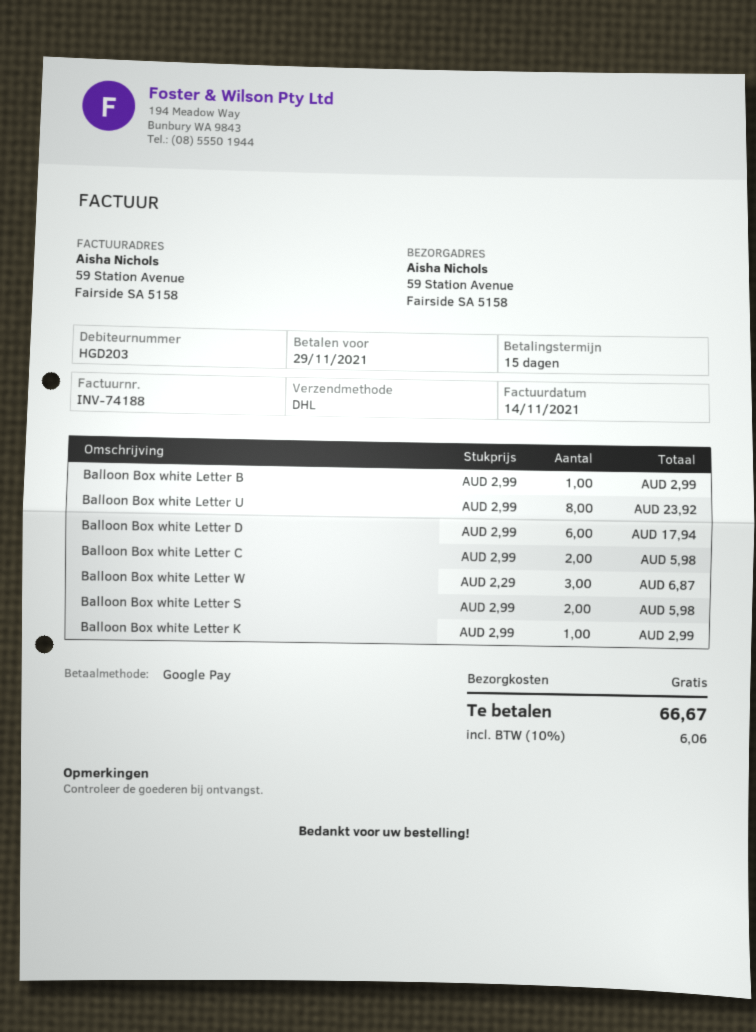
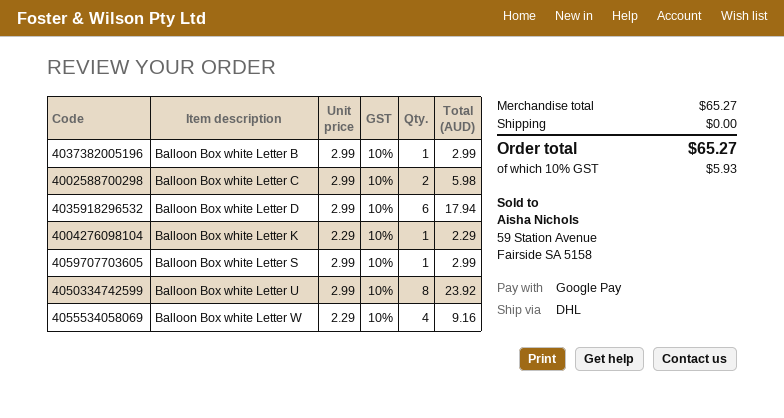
Balloon Box white Letter W: 3 x 2.29 = 6.87 -> 4 x 2.29 = 9.16
Balloon Box white Letter S: 2 x 2.99 = 5.98 -> 1 x 2.99 = 2.99
Balloon Box white Letter K: 1 x 2.99 = 2.99 -> 1 x 2.29 = 2.29
tax: 10% = 6.06 -> 10% = 5.93
total: 66.67 -> 65.27

